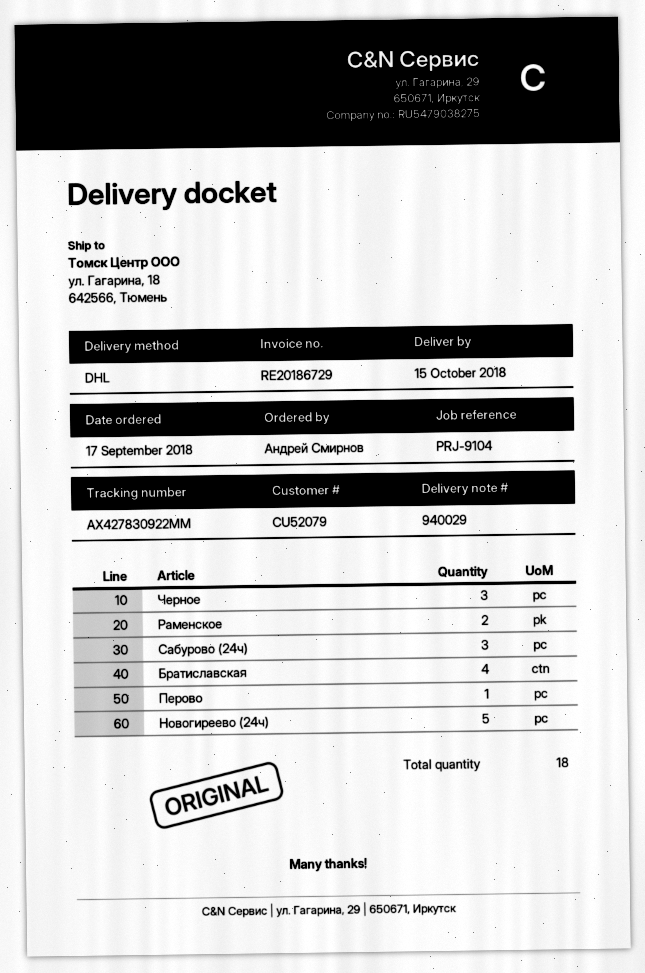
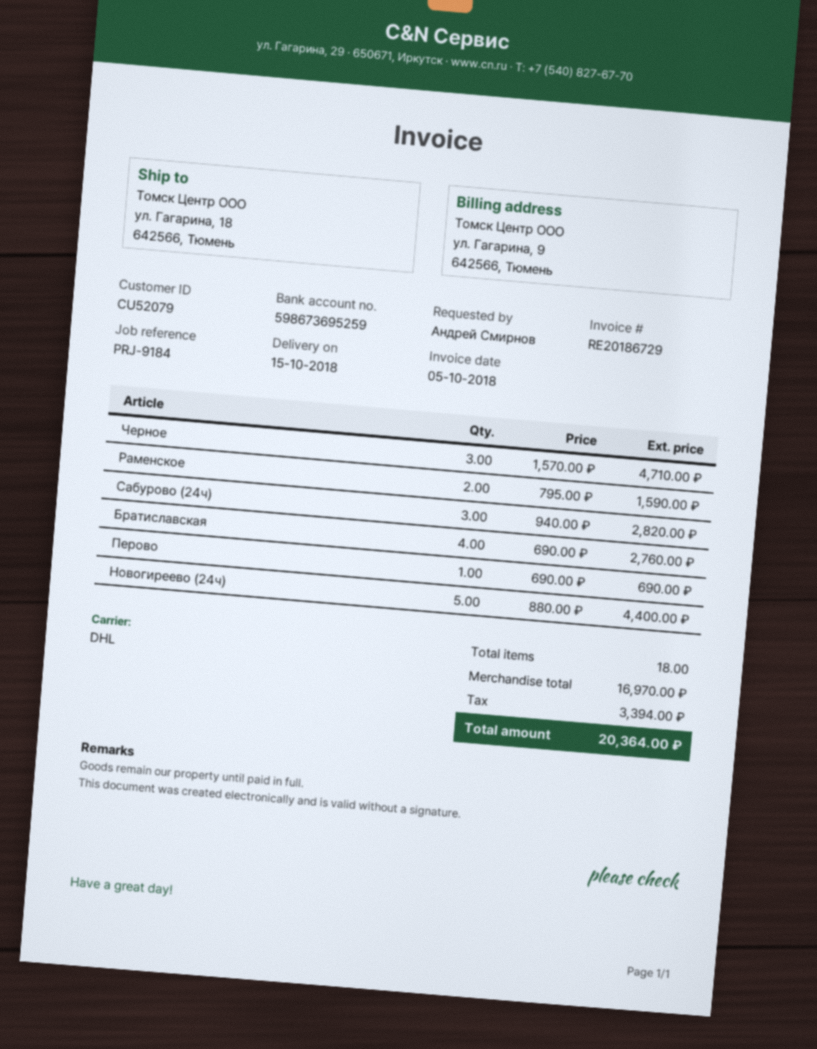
reference: PRJ-9104 -> PRJ-9184

